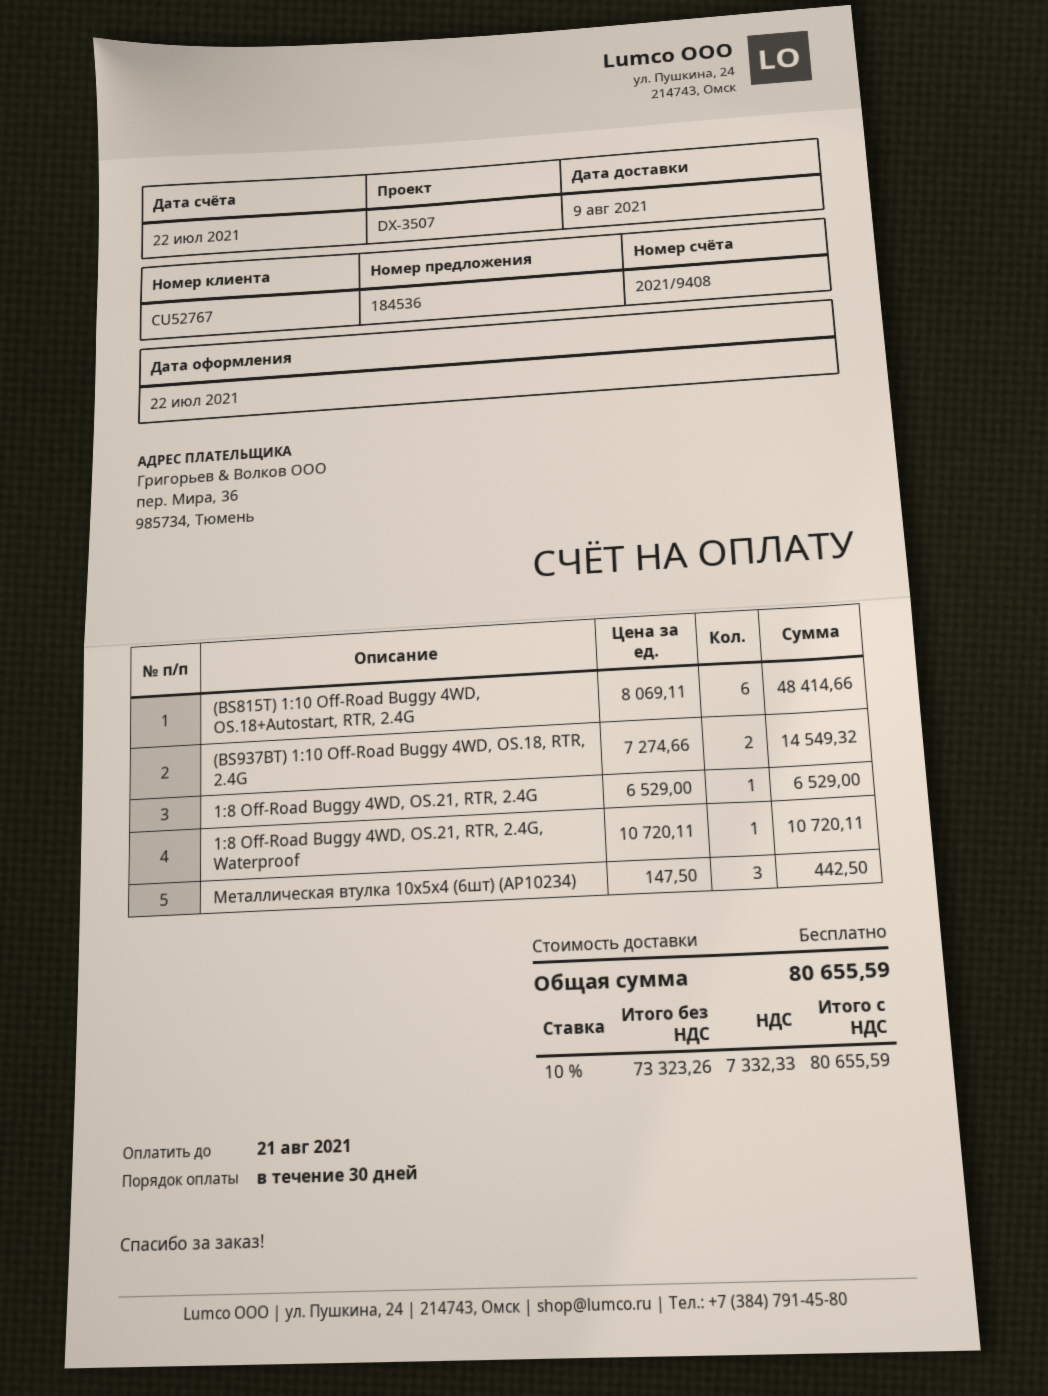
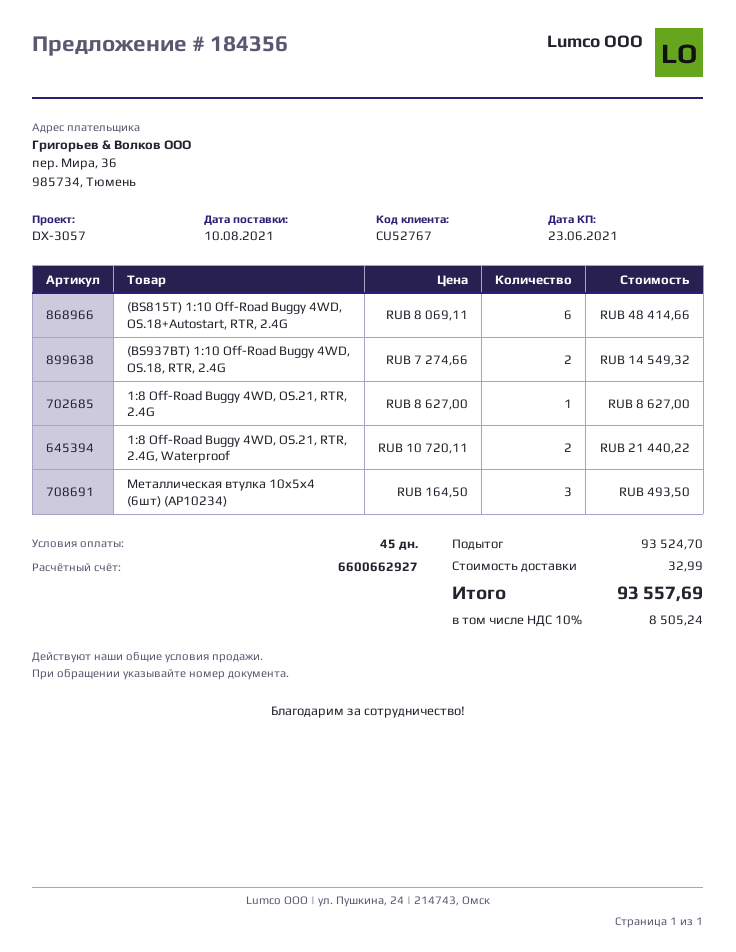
quote number: 184536 -> 184356
delivery date: 2021-08-09 -> 2021-08-10
payment terms: 30 days -> 45 days
reference: DX-3507 -> DX-3057
1:8 Off-Road Buggy 4WD, OS.21, RTR, 2.4G: 1 x 6529.00 = 6529.00 -> 1 x 8627.00 = 8627.00
1:8 Off-Road Buggy 4WD, OS.21, RTR, 2.4G, Waterproof: 1 x 10720.11 = 10720.11 -> 2 x 10720.11 = 21440.22
Металлическая втулка 10х5х4 (6шт) (AP10234): 3 x 147.50 = 442.50 -> 3 x 164.50 = 493.50
shipping: 0.00 -> 32.99
tax: 10% = 7332.33 -> 10% = 8505.24
total: 80655.59 -> 93557.69

